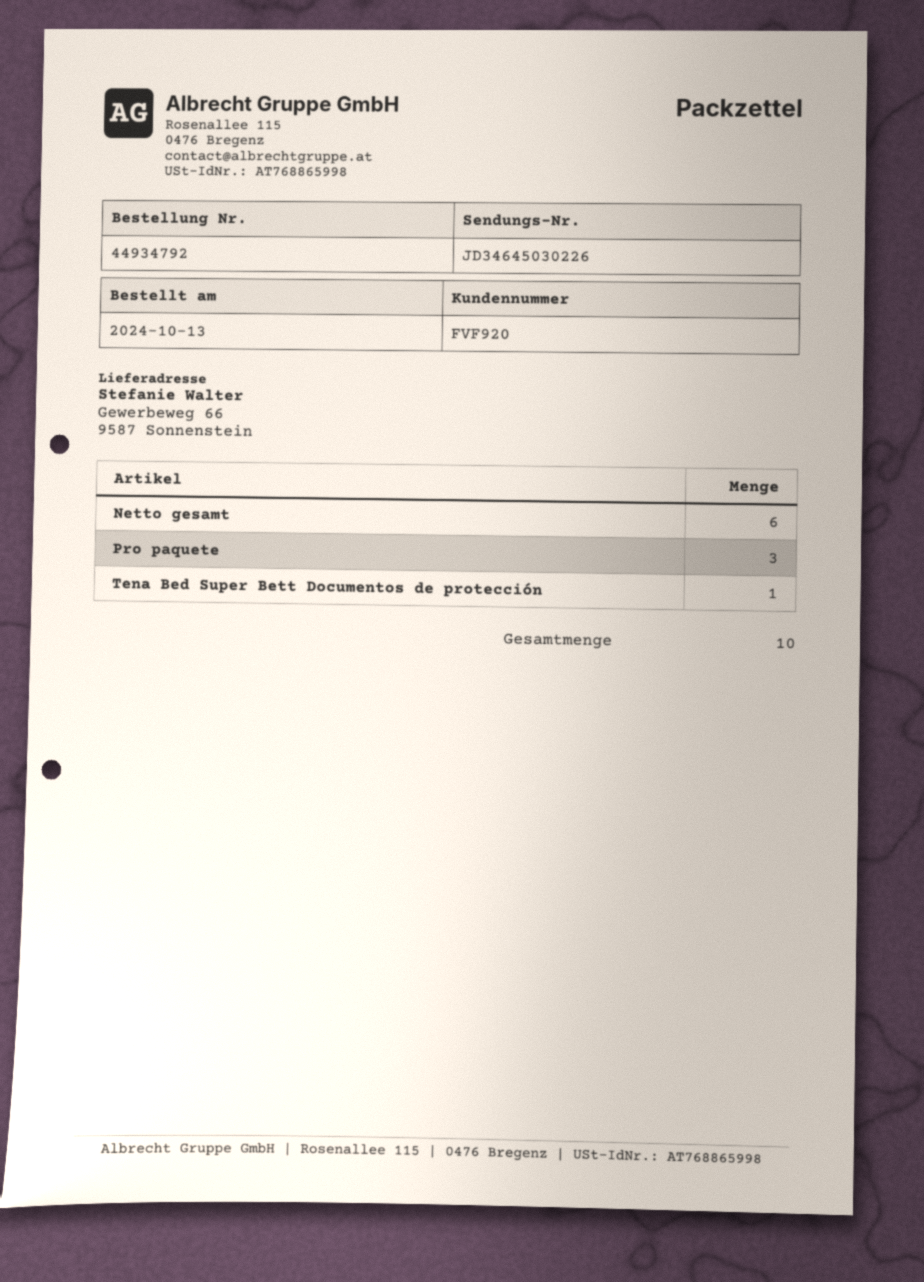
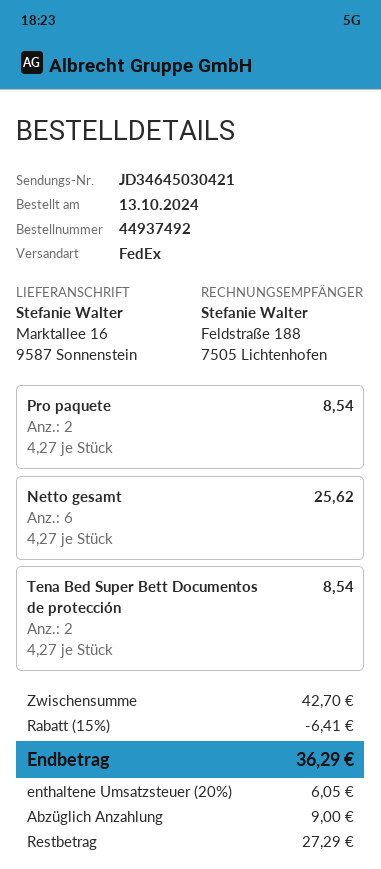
order number: 44934792 -> 44937492
tracking number: JD34645030226 -> JD34645030421
ship to: Gewerbeweg 66, 9587 Sonnenstein -> Marktallee 16, 9587 Sonnenstein
Pro paquete: 3 -> 2
Tena Bed Super Bett Documentos de protección: 1 -> 2

